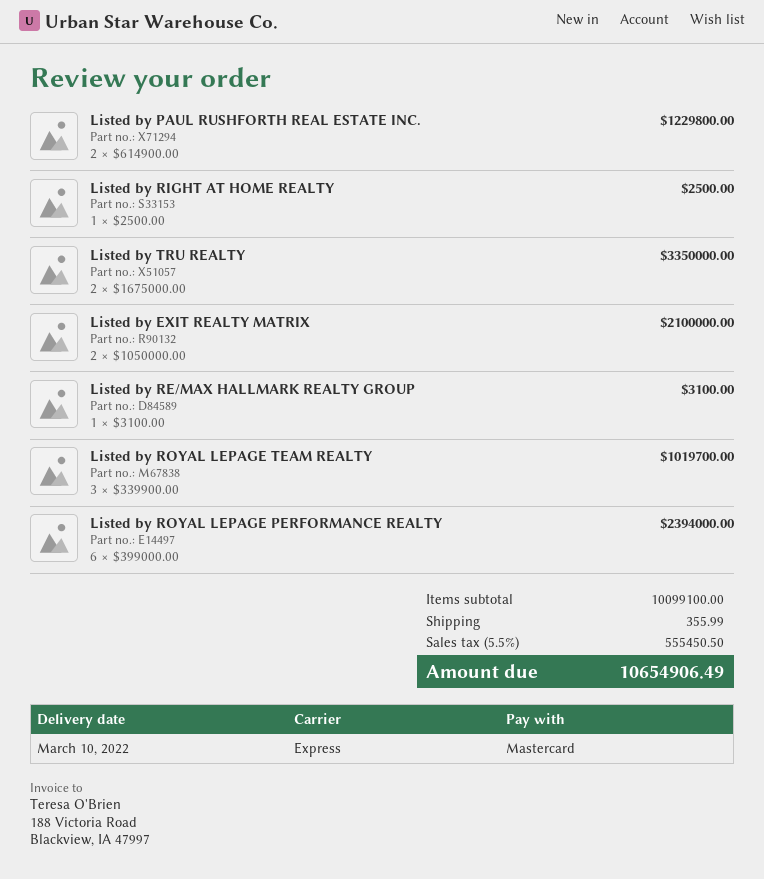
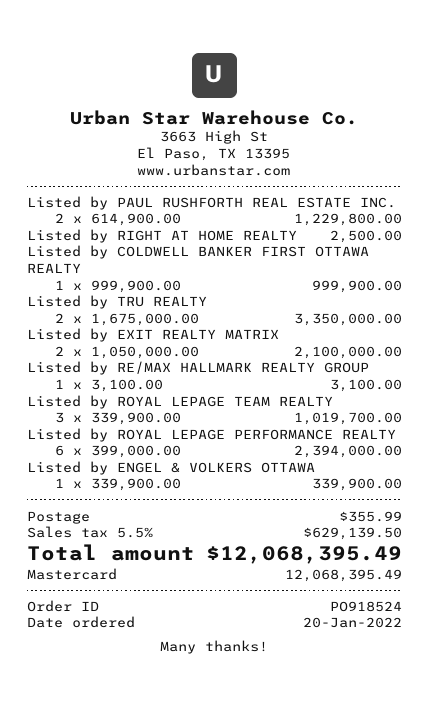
Listed by COLDWELL BANKER FIRST OTTAWA REALTY: none -> 1 x 999900.00 = 999900.00
Listed by ENGEL & VOLKERS OTTAWA: none -> 1 x 339900.00 = 339900.00
tax: 5.5% = 555450.50 -> 5.5% = 629139.50
total: 10654906.49 -> 12068395.49

